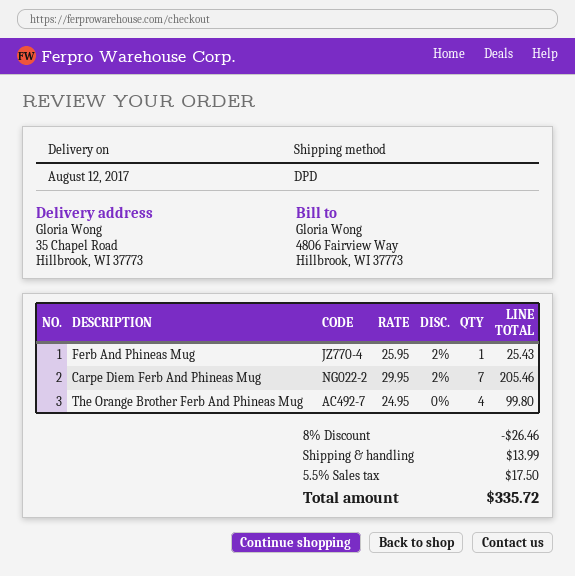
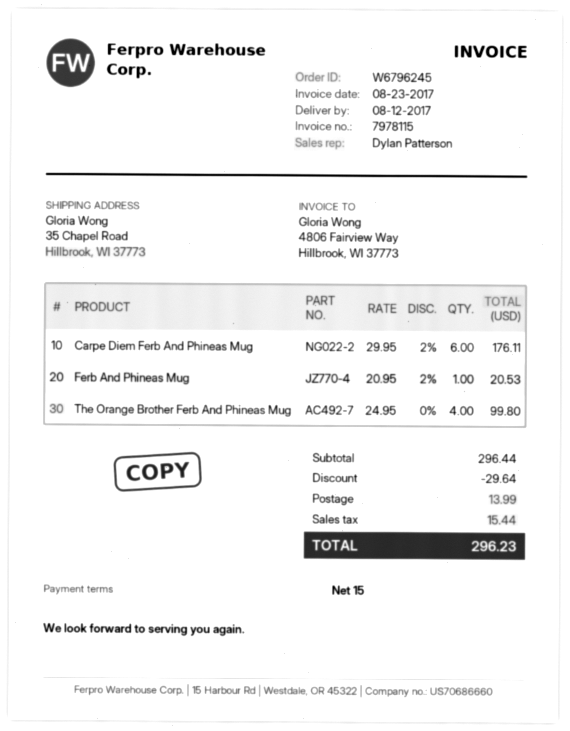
Ferb And Phineas Mug: 1 x 25.95 - 2% = 25.43 -> 1 x 20.95 - 2% = 20.53
Carpe Diem Ferb And Phineas Mug: 7 x 29.95 - 2% = 205.46 -> 6 x 29.95 - 2% = 176.11
discount: 26.46 -> 29.64
tax: 17.50 -> 15.44
total: 335.72 -> 296.23

